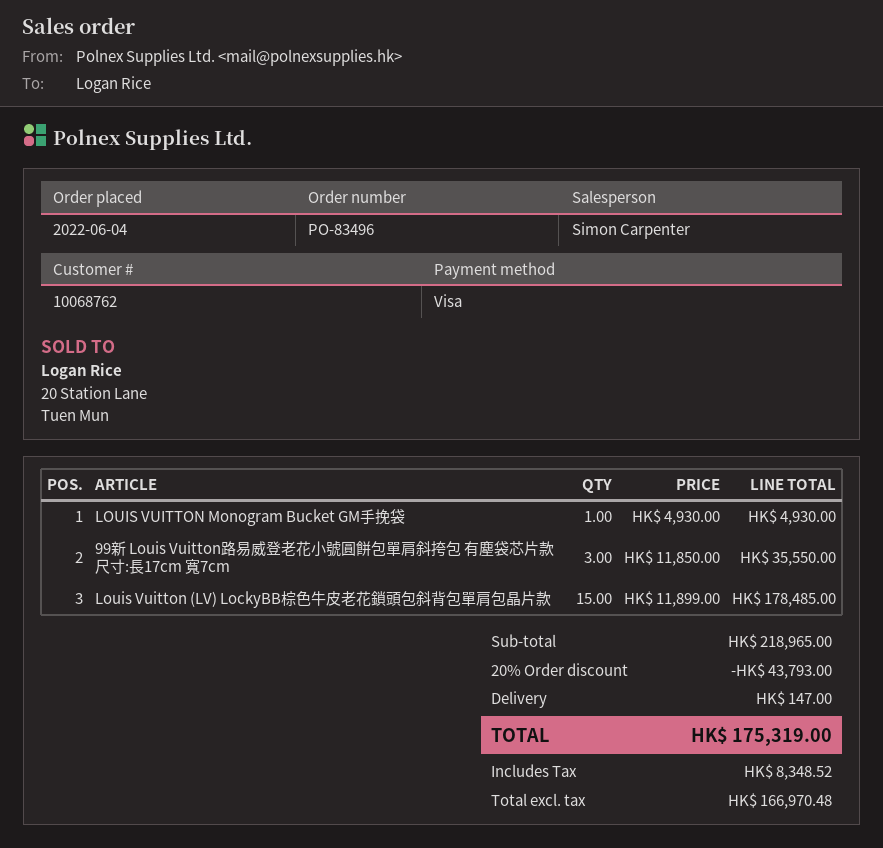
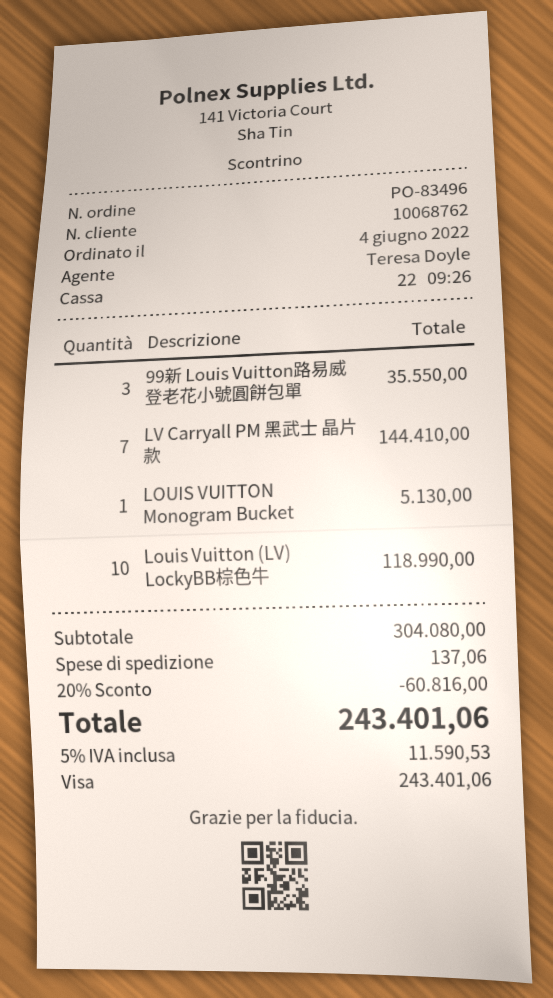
sales rep: Simon Carpenter -> Teresa Doyle
LOUIS VUITTON Monogram Bucket GM手挽袋: 1 for 4930.00 -> 1 for 5130.00
Louis Vuitton (LV) LockyBB棕色牛皮老花鎖頭包斜背包單肩包晶片款: 15 for 178485.00 -> 10 for 118990.00
LV Carryall PM 黑武士 晶片款: none -> 7 for 144410.00
subtotal: 218965.00 -> 304080.00
discount: 20% = 43793.00 -> 20% = 60816.00
shipping: 147.00 -> 137.06
tax: 8348.52 -> 11590.53
total: 175319.00 -> 243401.06

